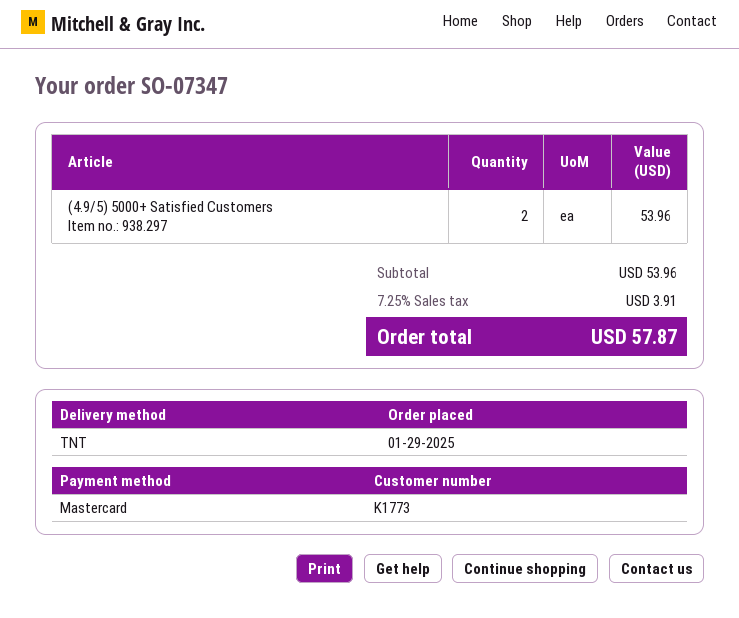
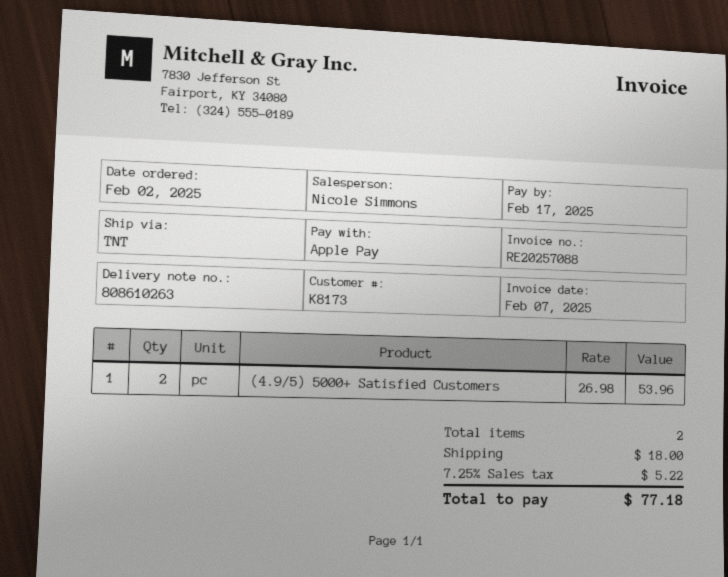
order date: 2025-01-29 -> 2025-02-02
customer number: K1773 -> K8173
payment method: Mastercard -> Apple Pay
shipping: none -> 18.00
tax: 7.25% = 3.91 -> 7.25% = 5.22
total: 57.87 -> 77.18

